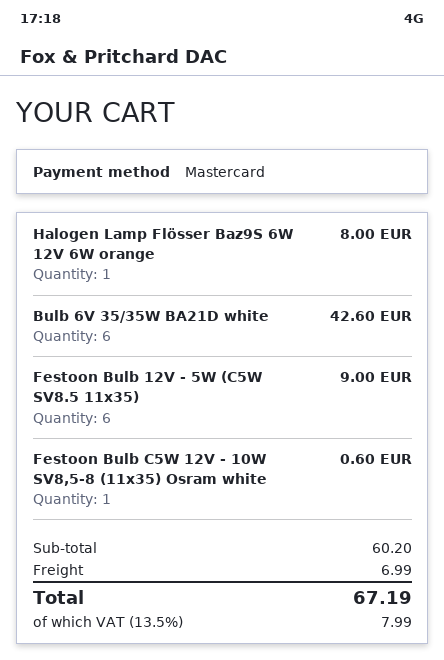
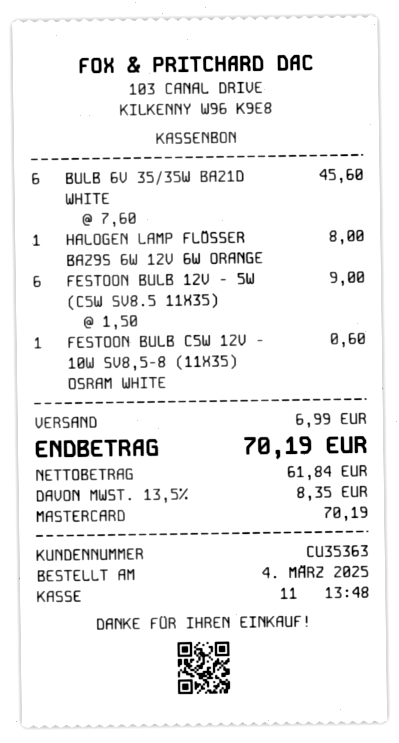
Bulb 6V 35/35W BA21D white: 6 for 42.60 -> 6 for 45.60
tax: 13.5% = 7.99 -> 13.5% = 8.35
total: 67.19 -> 70.19

